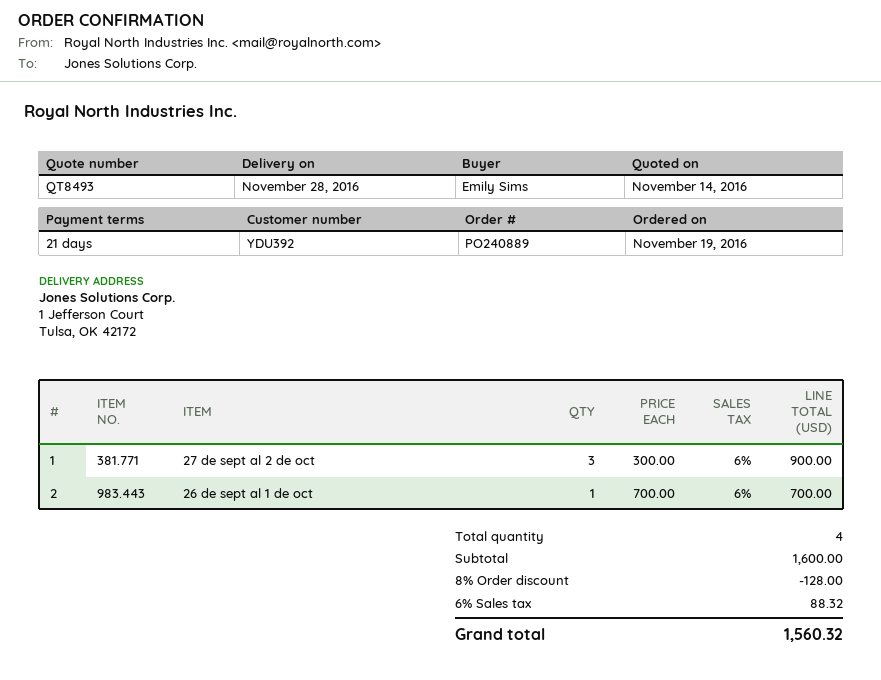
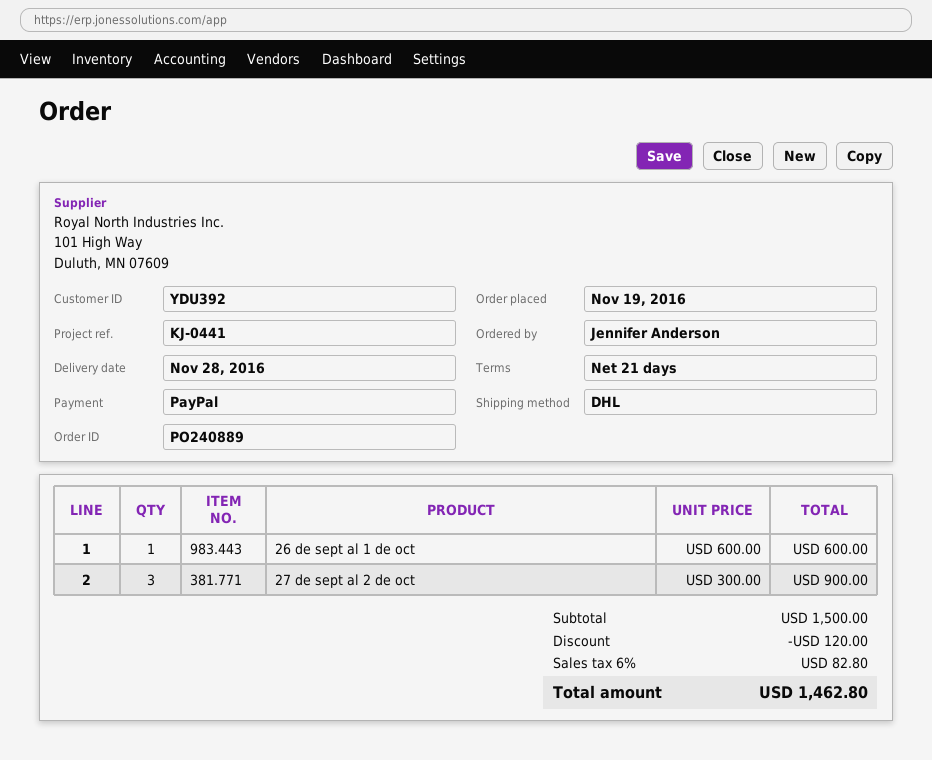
ordered by: Emily Sims -> Jennifer Anderson
26 de sept al 1 de oct: 1 x 700.00 = 700.00 -> 1 x 600.00 = 600.00
subtotal: 1600.00 -> 1500.00
discount: 128.00 -> 120.00
tax: 6% = 88.32 -> 6% = 82.80
total: 1560.32 -> 1462.80

